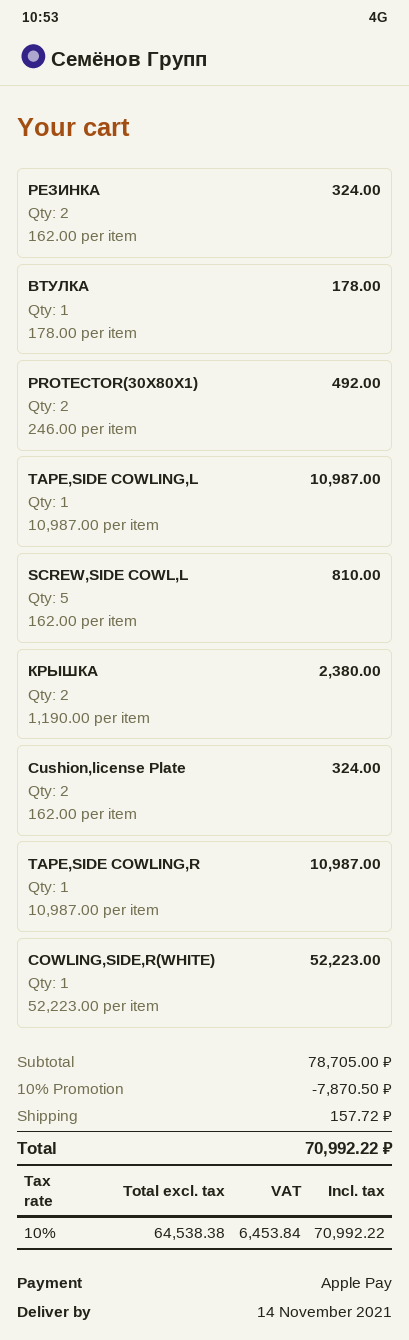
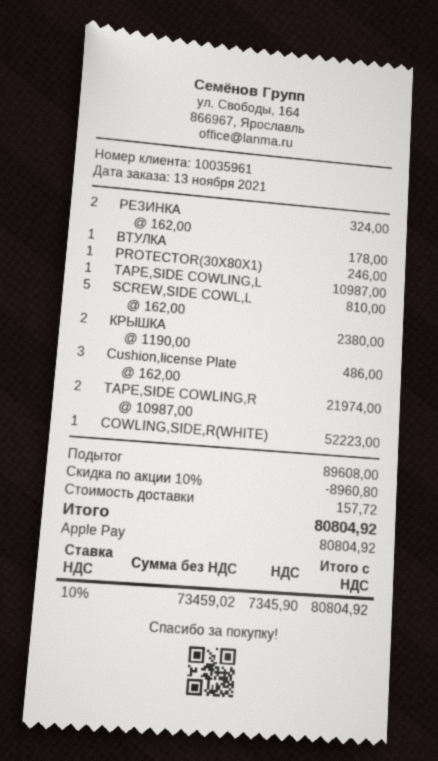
PROTECTOR(30X80X1): 2 x 246.00 = 492.00 -> 1 x 246.00 = 246.00
Cushion,license Plate: 2 x 162.00 = 324.00 -> 3 x 162.00 = 486.00
TAPE,SIDE COWLING,R: 1 x 10987.00 = 10987.00 -> 2 x 10987.00 = 21974.00
subtotal: 78705.00 -> 89608.00
discount: 10% = 7870.50 -> 10% = 8960.80
net: 64538.38 -> 73459.02
tax: 10% = 6453.84 -> 10% = 7345.90
total: 70992.22 -> 80804.92

